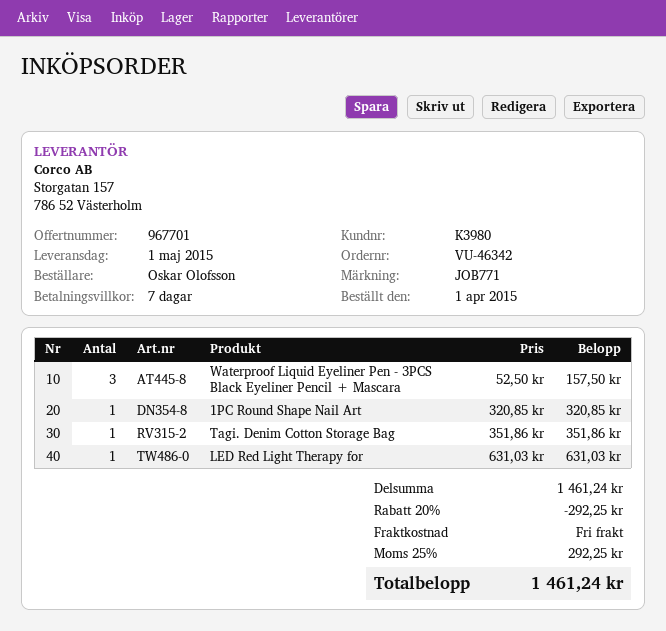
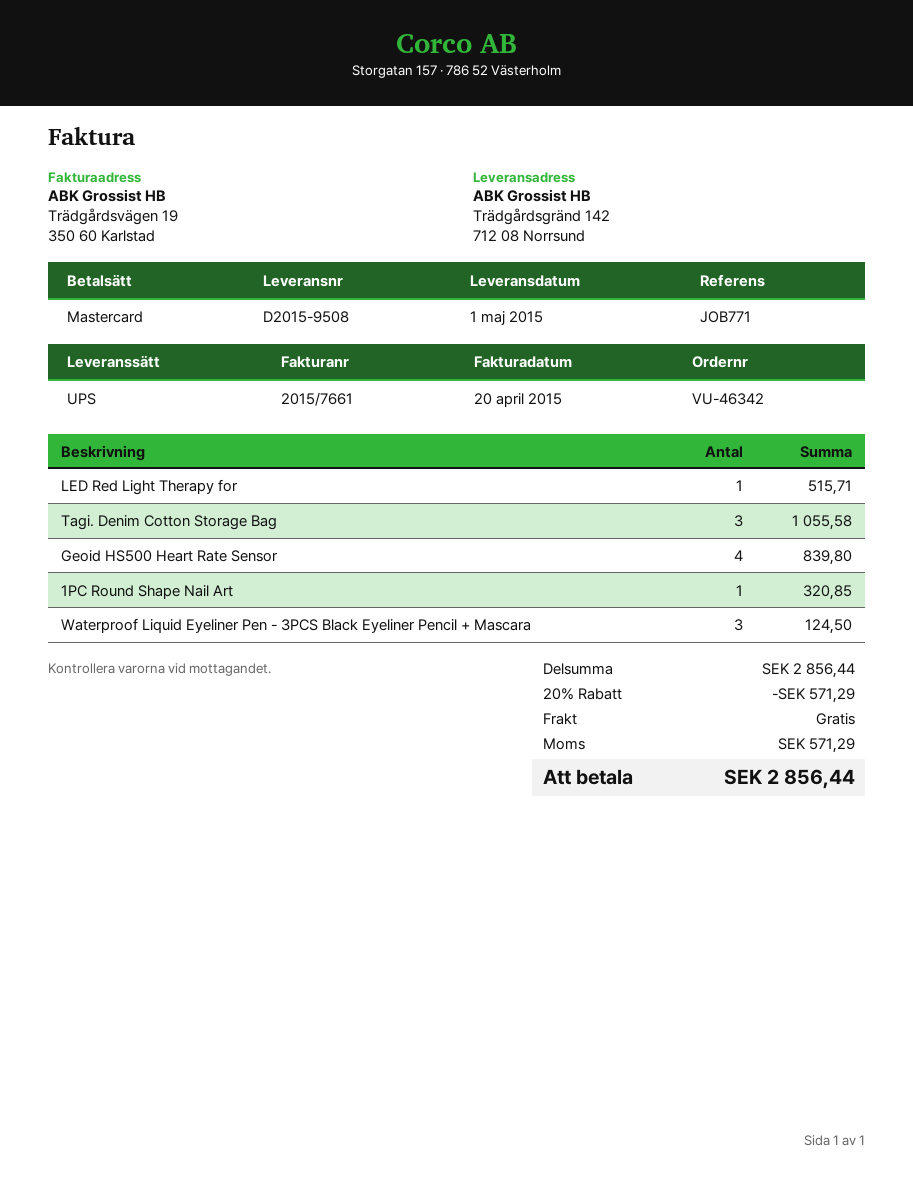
Waterproof Liquid Eyeliner Pen - 3PCS Black Eyeliner Pencil + Mascara: 3 for 157.50 -> 3 for 124.50
Tagi. Denim Cotton Storage Bag: 1 for 351.86 -> 3 for 1055.58
LED Red Light Therapy for: 1 for 631.03 -> 1 for 515.71
Geoid HS500 Heart Rate Sensor: none -> 4 for 839.80
subtotal: 1461.24 -> 2856.44
discount: 20% = 292.25 -> 20% = 571.29
tax: 292.25 -> 571.29
total: 1461.24 -> 2856.44

